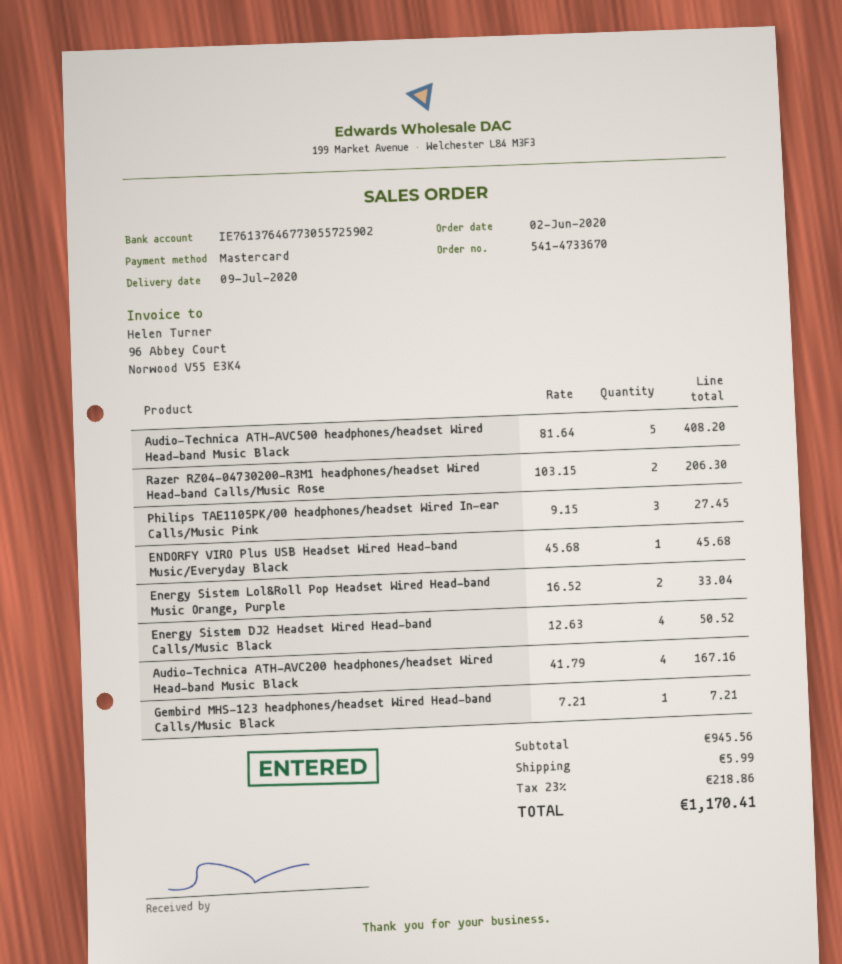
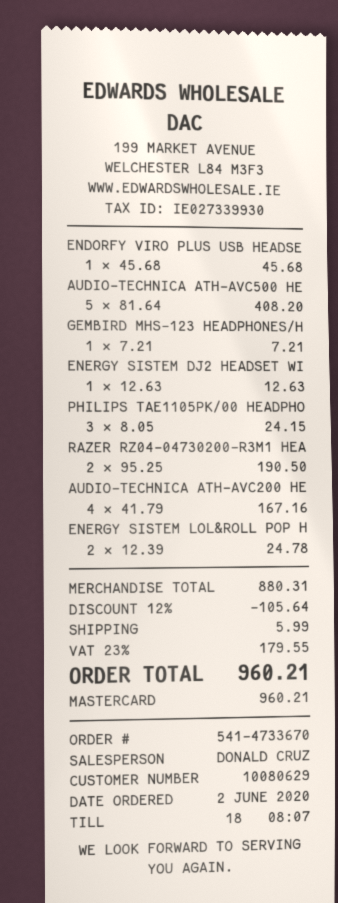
Razer RZ04-04730200-R3M1 headphones/headset Wired Head-band Calls/Music Rose: 2 x 103.15 = 206.30 -> 2 x 95.25 = 190.50
Philips TAE1105PK/00 headphones/headset Wired In-ear Calls/Music Pink: 3 x 9.15 = 27.45 -> 3 x 8.05 = 24.15
Energy Sistem Lol&Roll Pop Headset Wired Head-band Music Orange, Purple: 2 x 16.52 = 33.04 -> 2 x 12.39 = 24.78
Energy Sistem DJ2 Headset Wired Head-band Calls/Music Black: 4 x 12.63 = 50.52 -> 1 x 12.63 = 12.63
subtotal: 945.56 -> 880.31
discount: none -> 12% = 105.64
tax: 23% = 218.86 -> 23% = 179.55
total: 1170.41 -> 960.21

